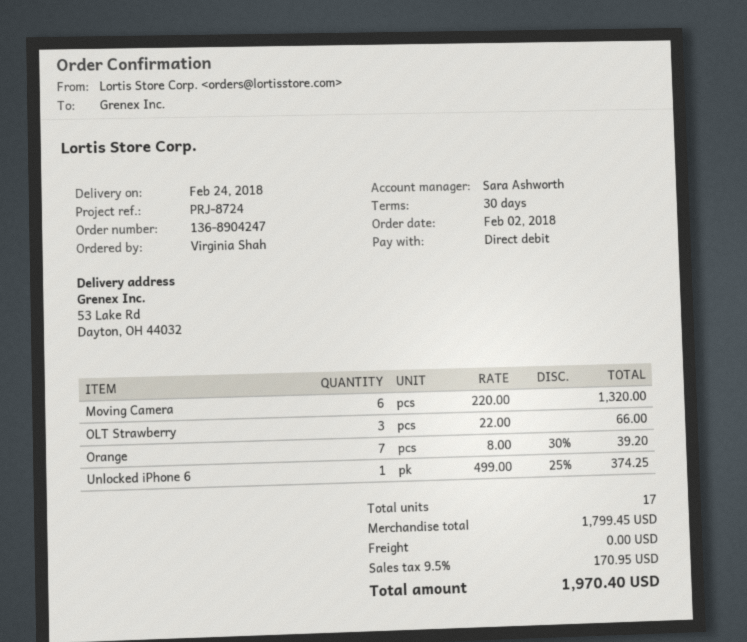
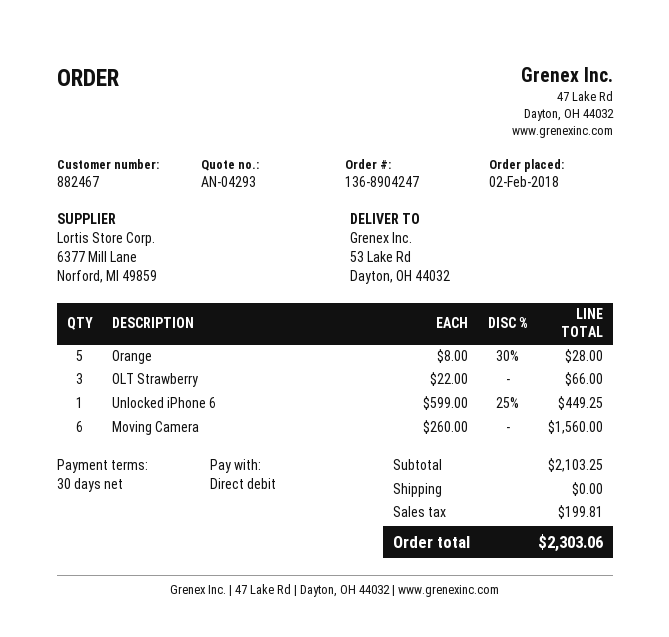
Moving Camera: 6 x 220.00 = 1320.00 -> 6 x 260.00 = 1560.00
Orange: 7 x 8.00 - 30% = 39.20 -> 5 x 8.00 - 30% = 28.00
Unlocked iPhone 6: 1 x 499.00 - 25% = 374.25 -> 1 x 599.00 - 25% = 449.25
subtotal: 1799.45 -> 2103.25
tax: 170.95 -> 199.81
total: 1970.40 -> 2303.06

